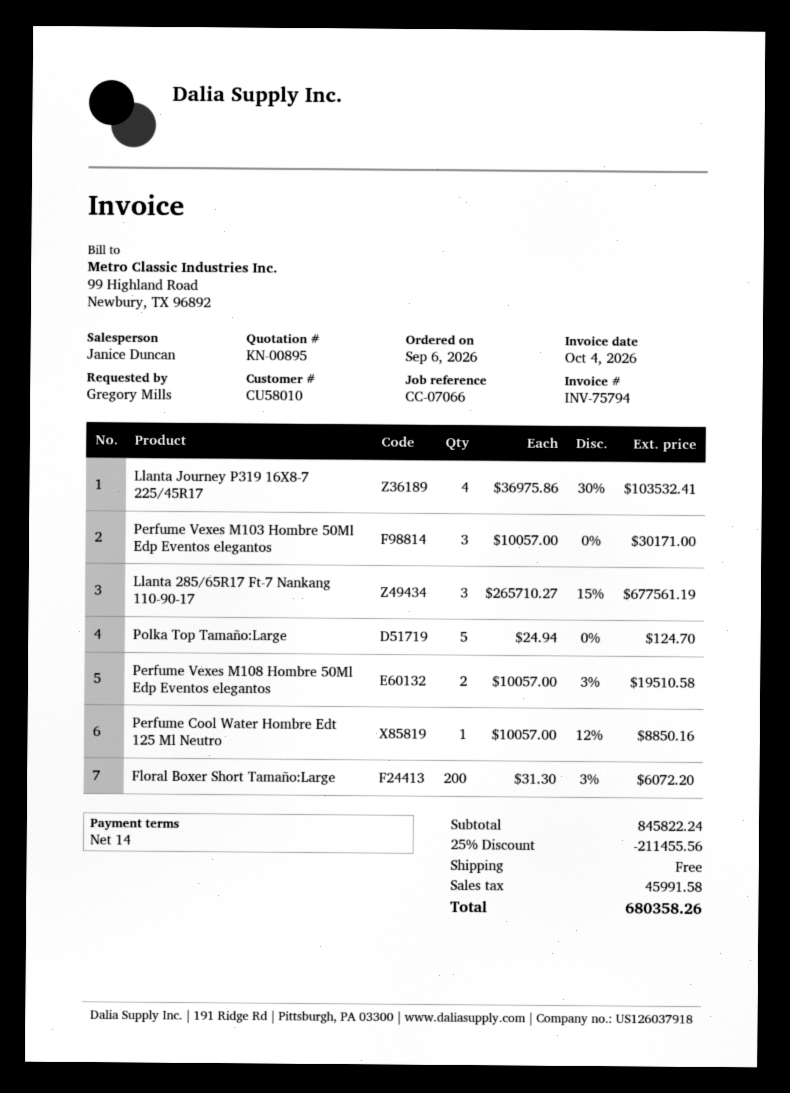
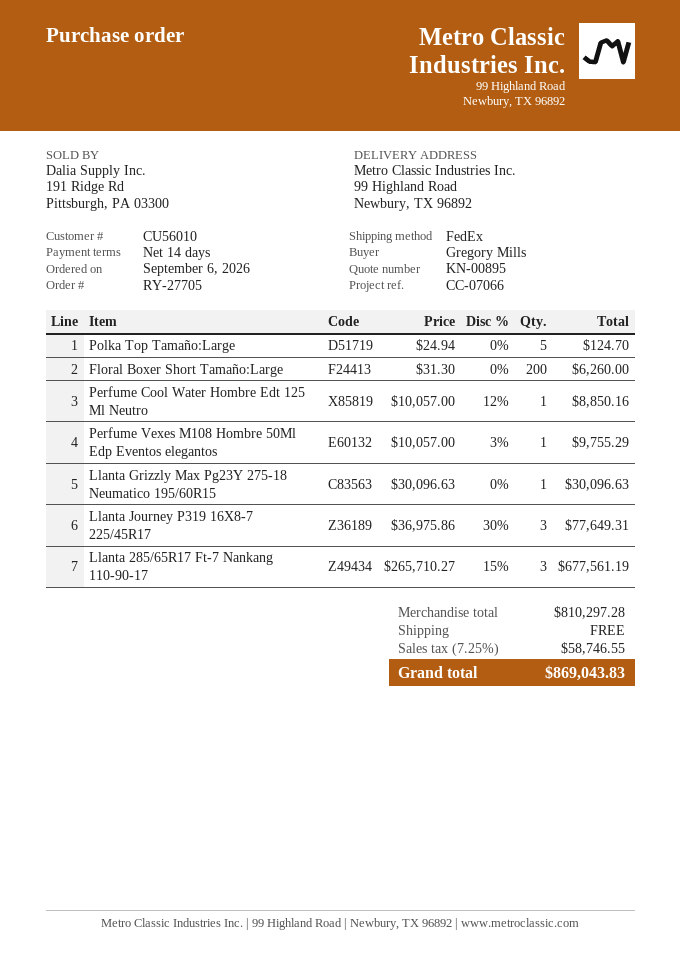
customer number: CU58010 -> CU56010
Llanta Journey P319 16X8-7 225/45R17: 4 x 36975.86 - 30% = 103532.41 -> 3 x 36975.86 - 30% = 77649.31
Perfume Vexes M103 Hombre 50Ml Edp Eventos elegantos: 3 x 10057.00 = 30171.00 -> none
Perfume Vexes M108 Hombre 50Ml Edp Eventos elegantos: 2 x 10057.00 - 3% = 19510.58 -> 1 x 10057.00 - 3% = 9755.29
Floral Boxer Short Tamaño:Large: 200 x 31.30 - 3% = 6072.20 -> 200 x 31.30 = 6260.00
Llanta Grizzly Max Pg23Y 275-18 Neumatico 195/60R15: none -> 1 x 30096.63 = 30096.63
subtotal: 845822.24 -> 810297.28
discount: 25% = 211455.56 -> none
tax: 45991.58 -> 58746.55
total: 680358.26 -> 869043.83

